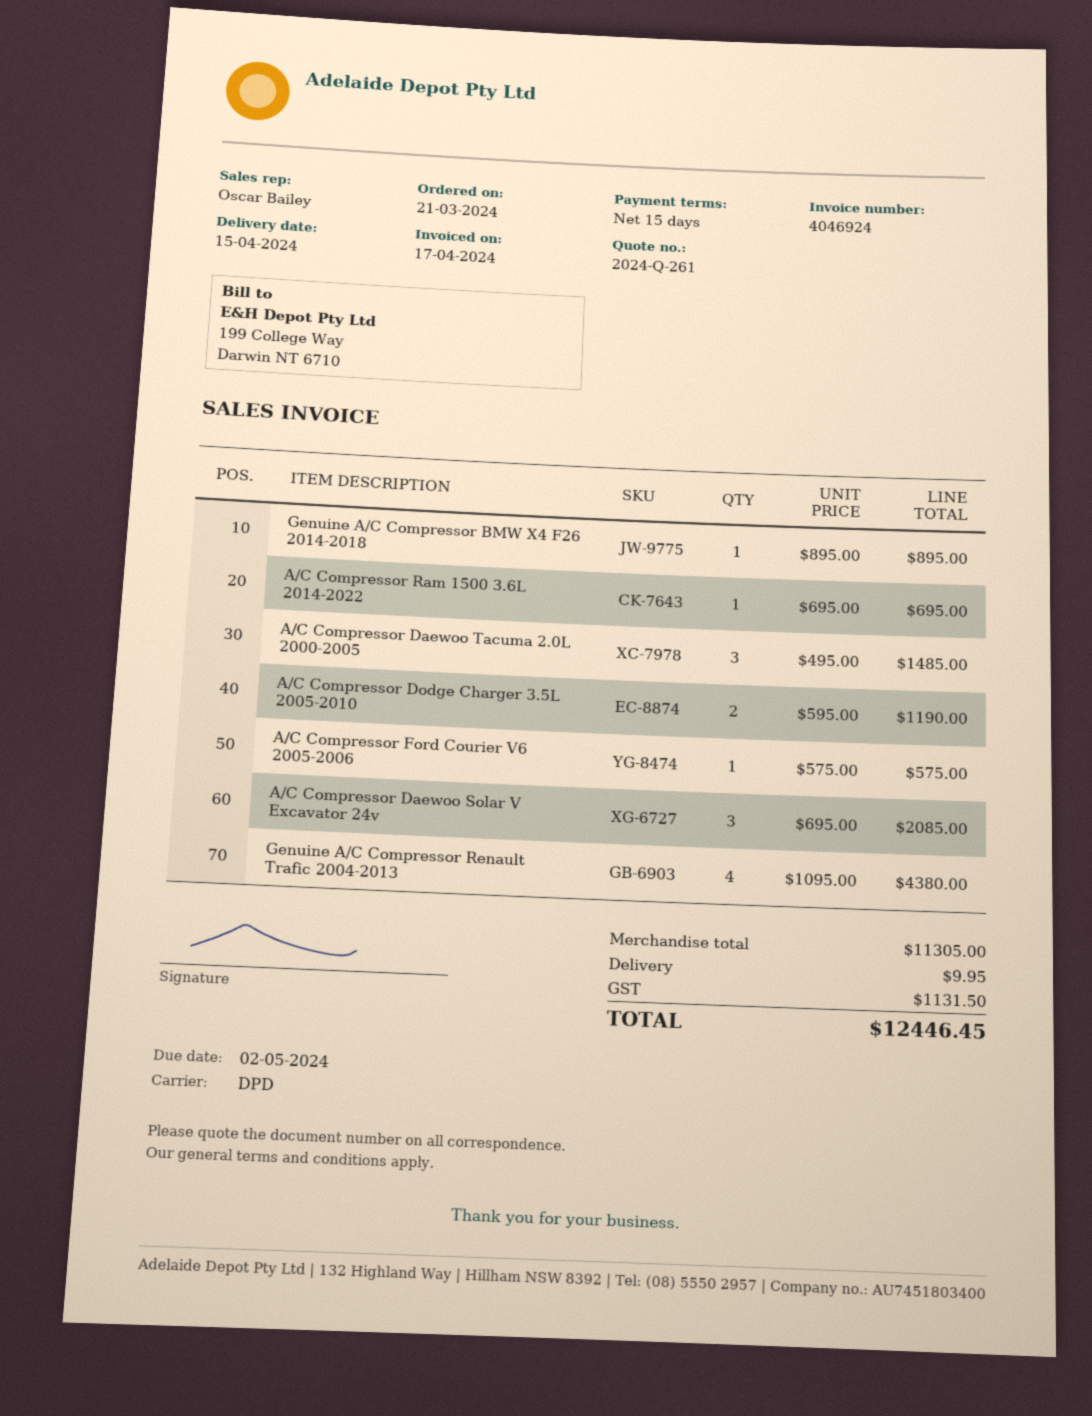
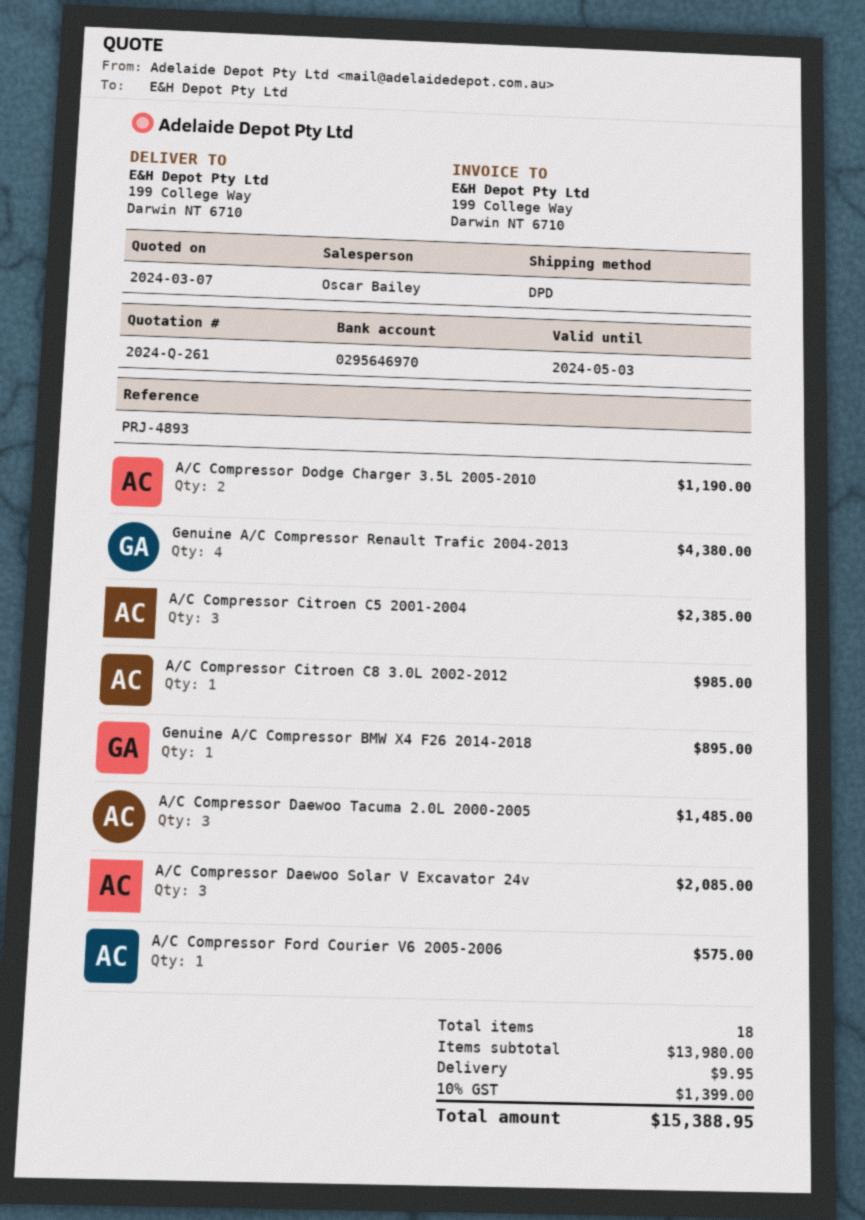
A/C Compressor Ram 1500 3.6L 2014-2022: 1 for 695.00 -> none
A/C Compressor Citroen C5 2001-2004: none -> 3 for 2385.00
A/C Compressor Citroen C8 3.0L 2002-2012: none -> 1 for 985.00
subtotal: 11305.00 -> 13980.00
tax: 1131.50 -> 1399.00
total: 12446.45 -> 15388.95

